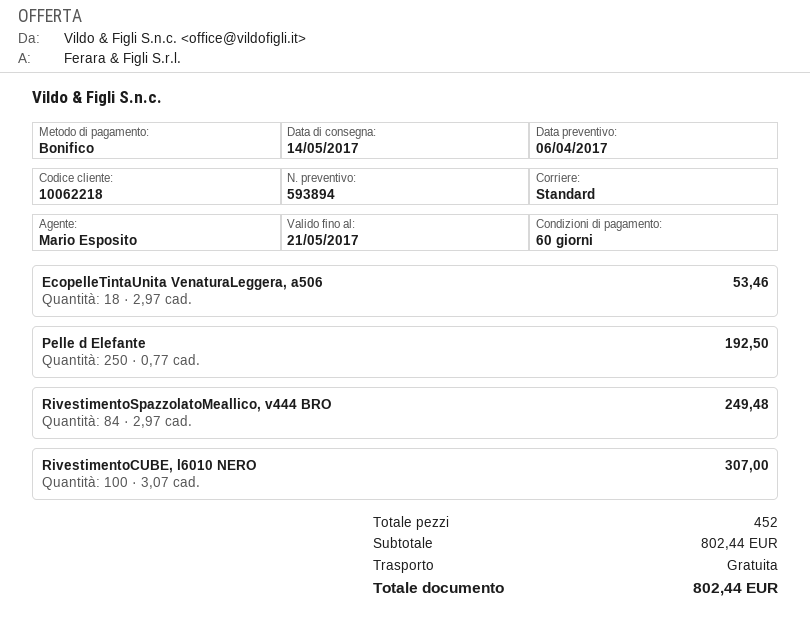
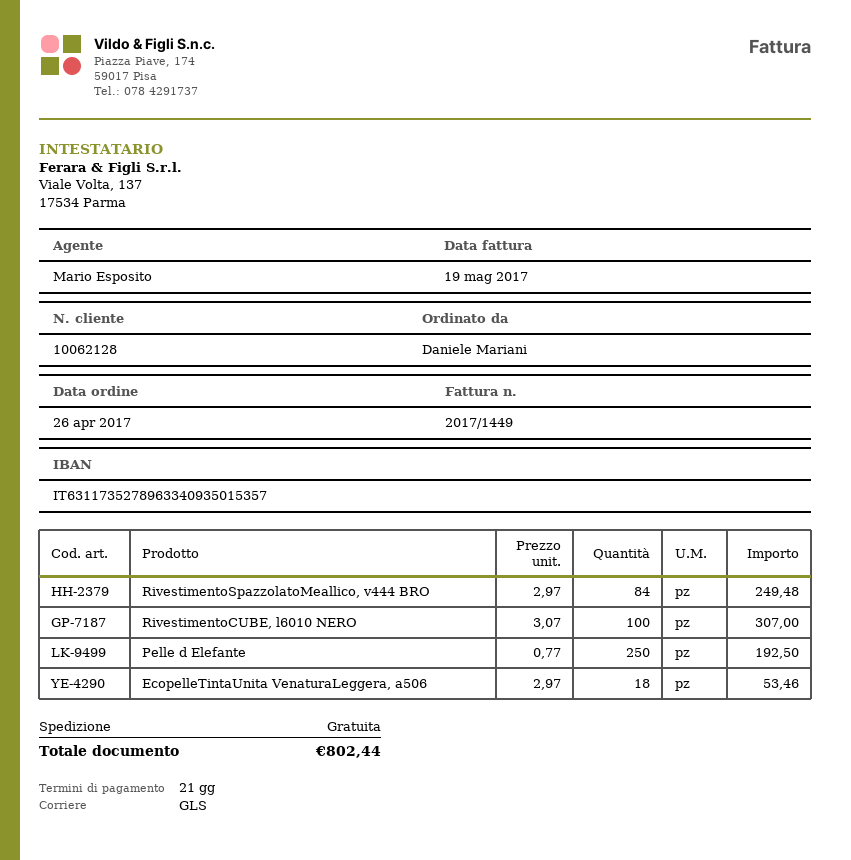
payment terms: 60 days -> 21 days
customer number: 10062218 -> 10062128
shipping method: standard -> GLS

